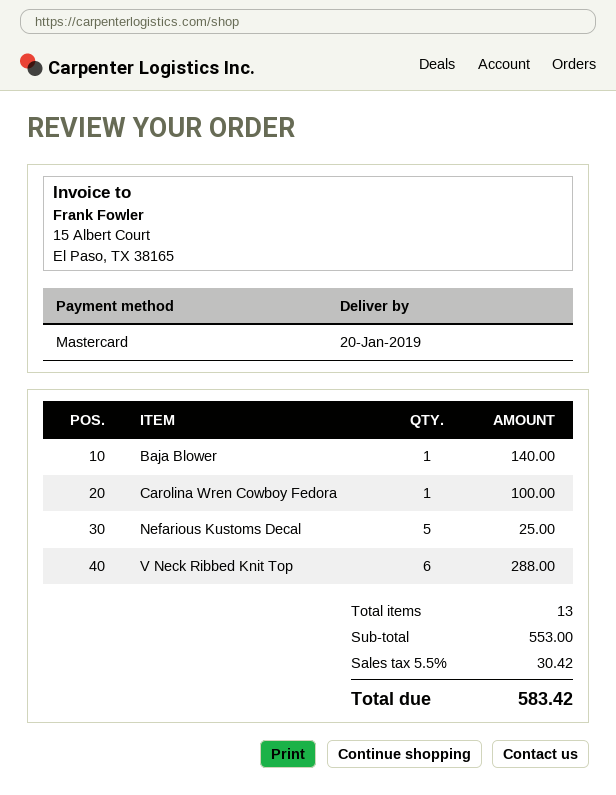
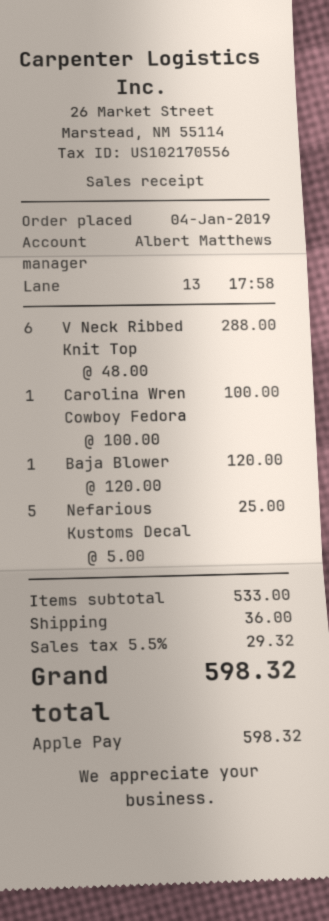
payment method: Mastercard -> Apple Pay
Baja Blower: 1 for 140.00 -> 1 for 120.00
subtotal: 553.00 -> 533.00
shipping: none -> 36.00
tax: 5.5% = 30.42 -> 5.5% = 29.32
total: 583.42 -> 598.32

